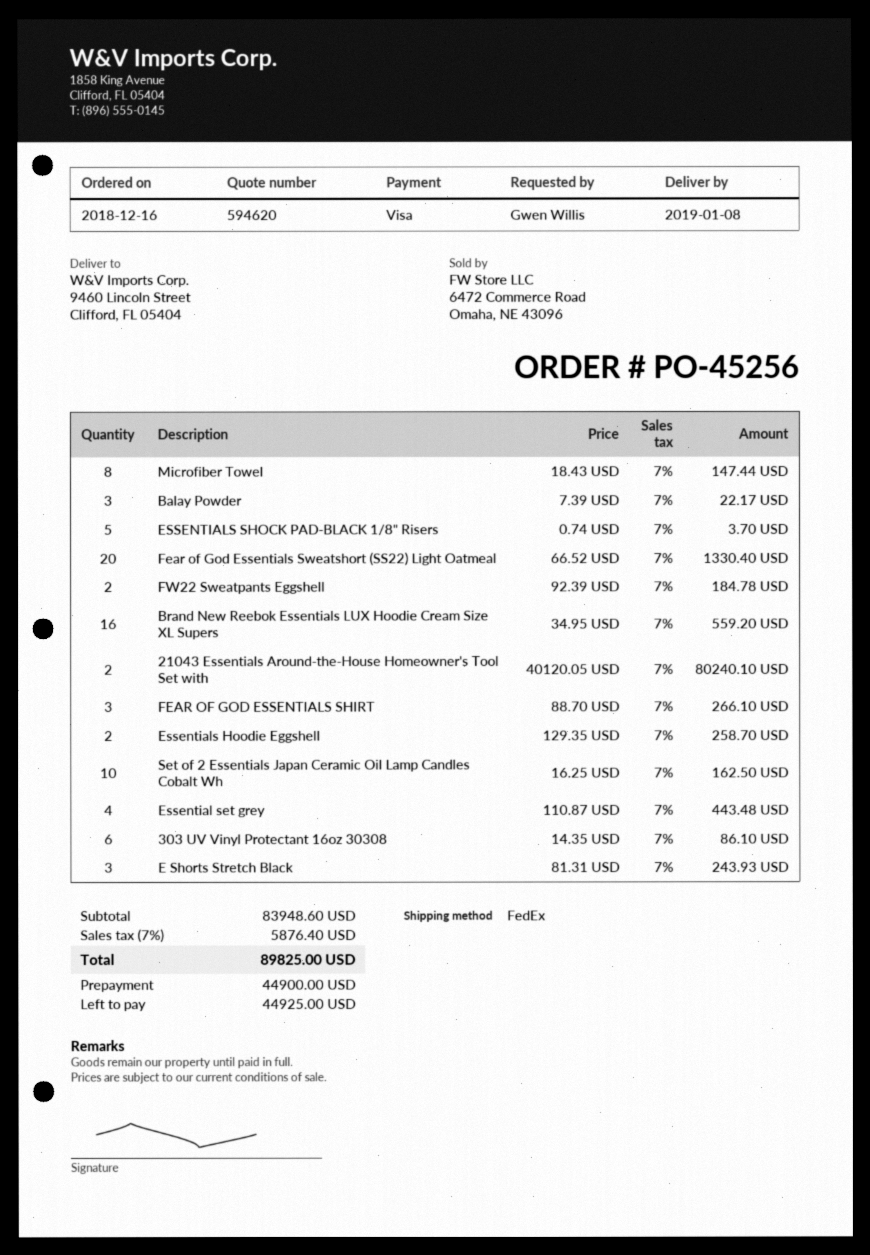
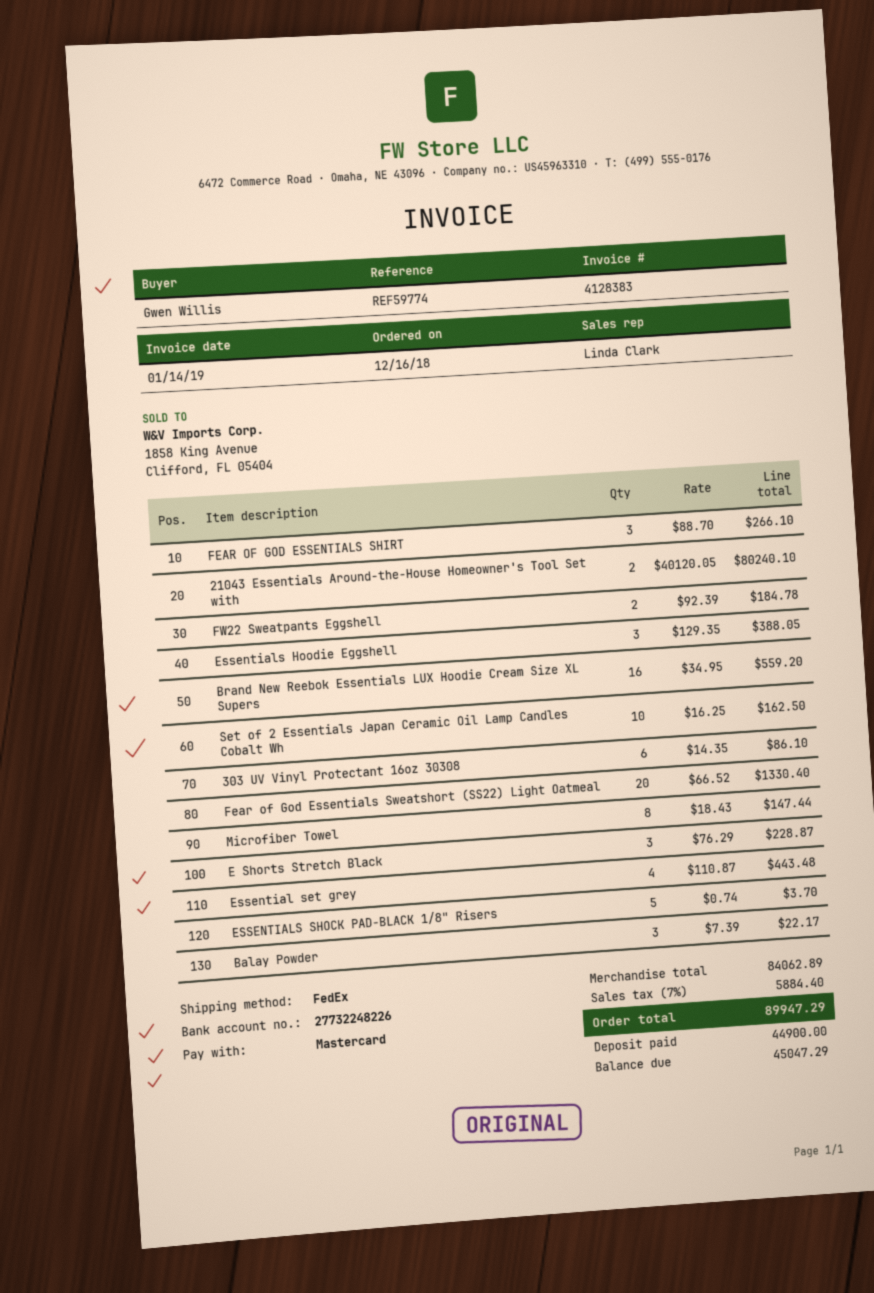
payment method: Visa -> Mastercard
Essentials Hoodie Eggshell: 2 x 129.35 = 258.70 -> 3 x 129.35 = 388.05
E Shorts Stretch Black: 3 x 81.31 = 243.93 -> 3 x 76.29 = 228.87
subtotal: 83948.60 -> 84062.89
tax: 7% = 5876.40 -> 7% = 5884.40
total: 89825.00 -> 89947.29
balance: 44925.00 -> 45047.29

